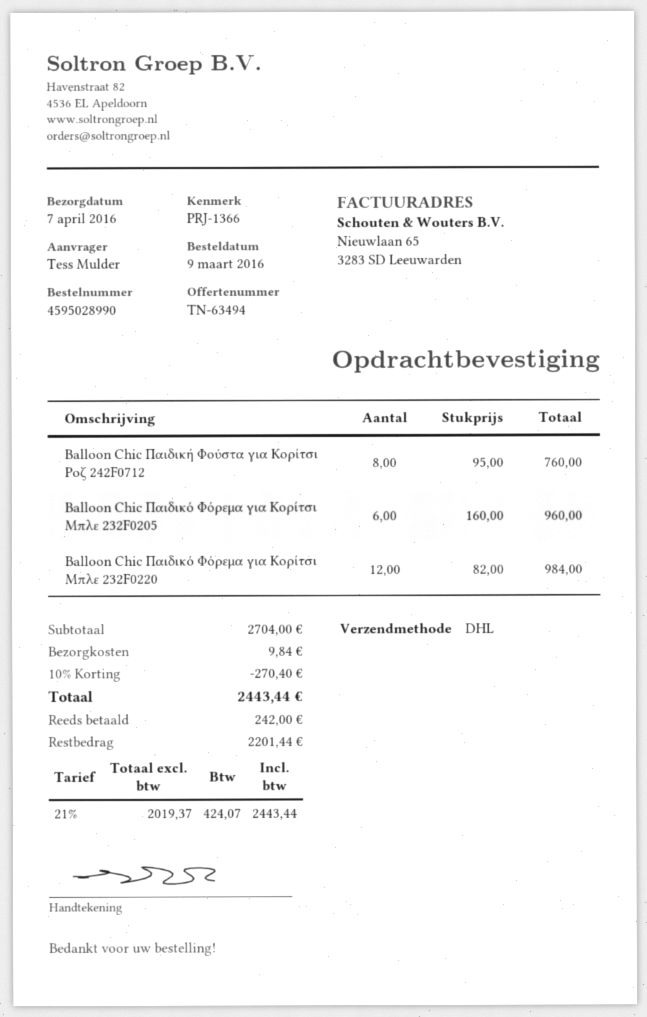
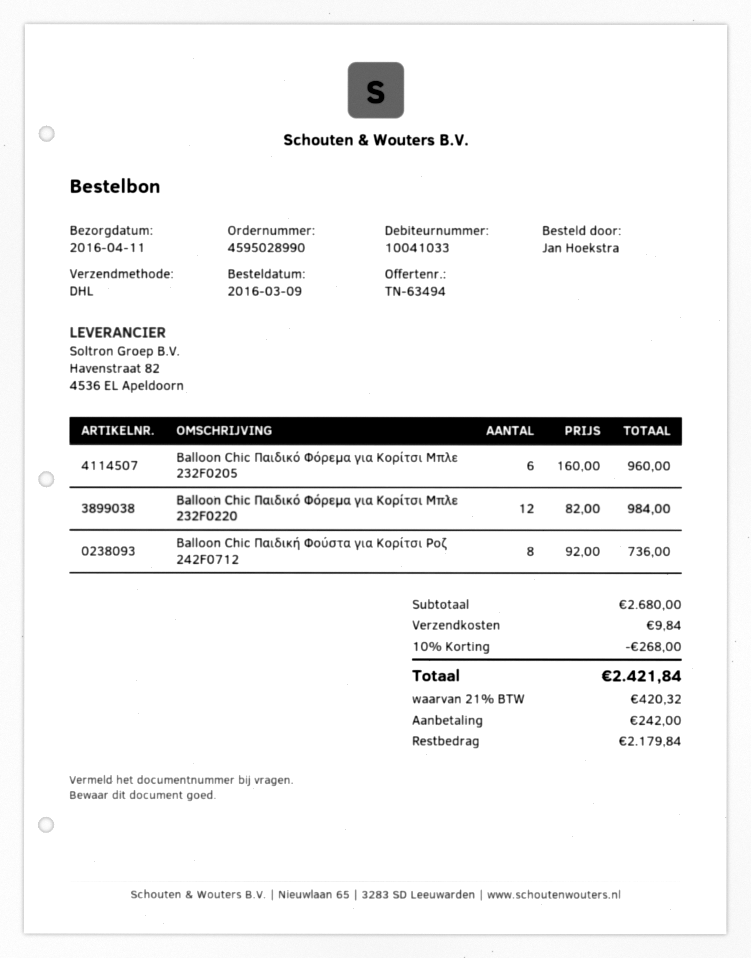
delivery date: 2016-04-07 -> 2016-04-11
ordered by: Tess Mulder -> Jan Hoekstra
Balloon Chic Παιδική Φούστα για Κορίτσι Ροζ 242F0712: 8 x 95.00 = 760.00 -> 8 x 92.00 = 736.00
subtotal: 2704.00 -> 2680.00
discount: 10% = 270.40 -> 10% = 268.00
tax: 21% = 424.07 -> 21% = 420.32
total: 2443.44 -> 2421.84
balance: 2201.44 -> 2179.84

